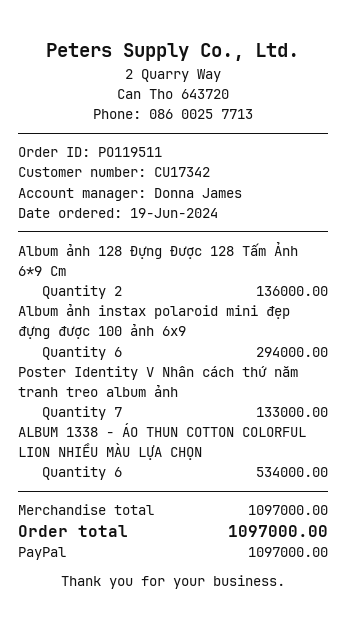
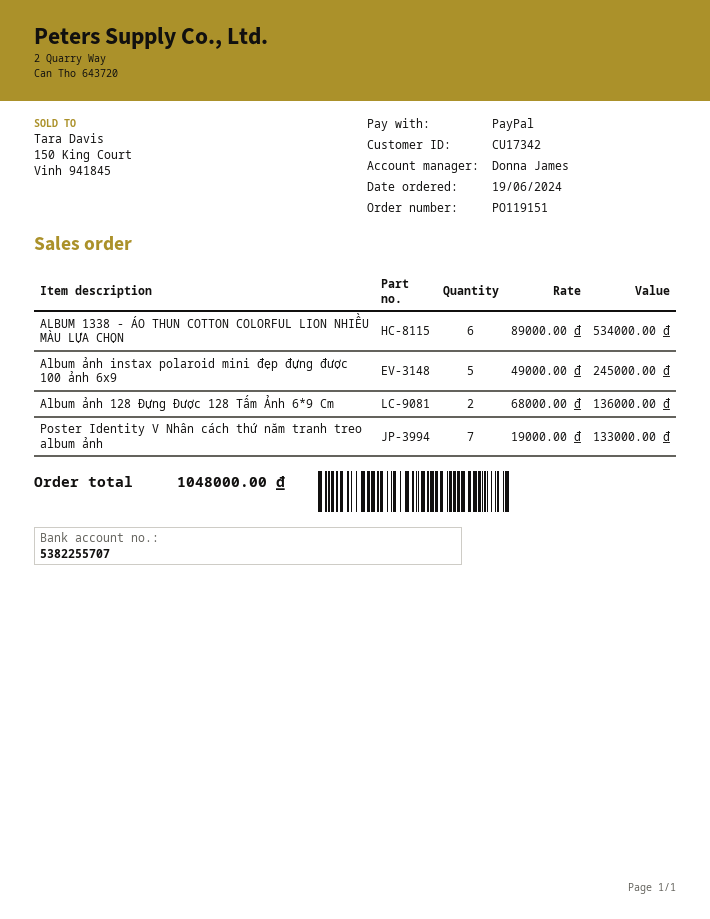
order number: PO119511 -> PO119151
Album ảnh instax polaroid mini đẹp đựng được 100 ảnh 6x9: 6 for 294000.00 -> 5 for 245000.00
total: 1097000.00 -> 1048000.00

